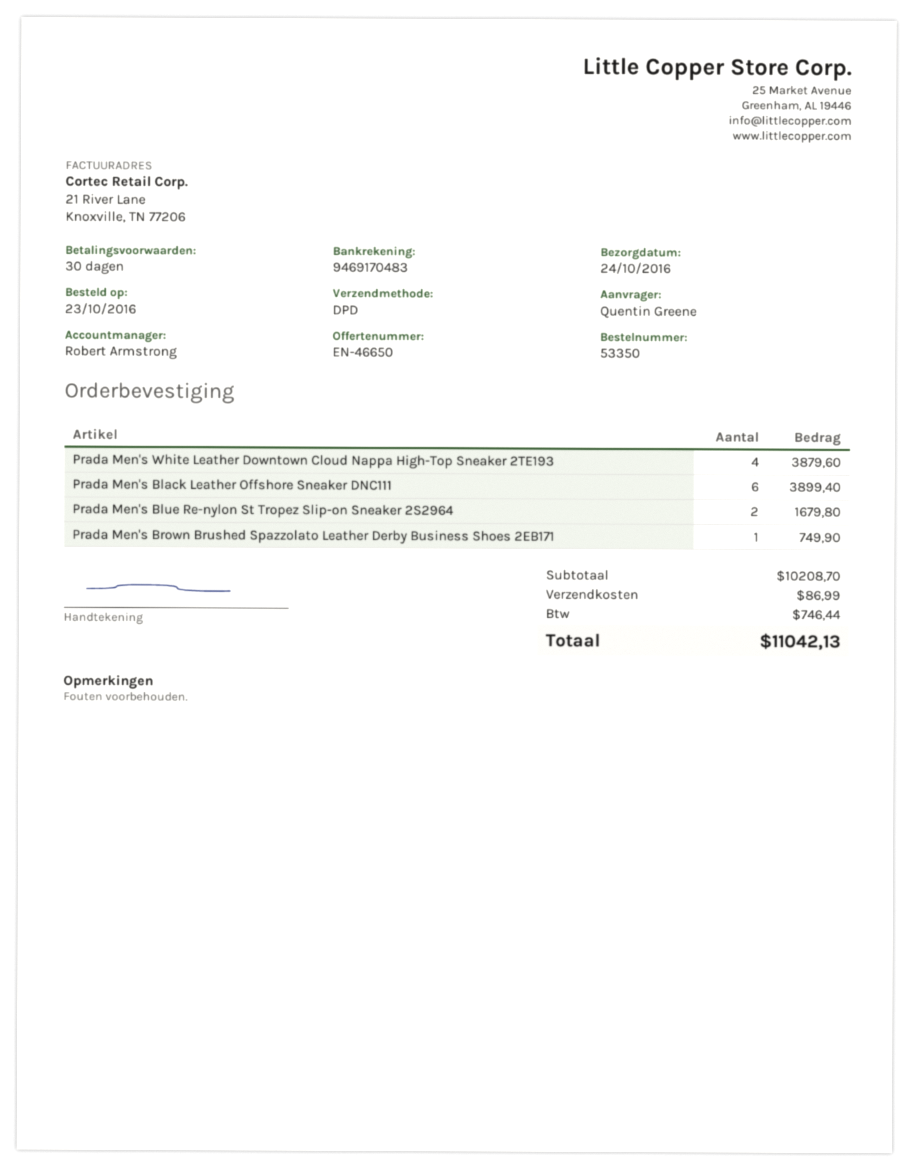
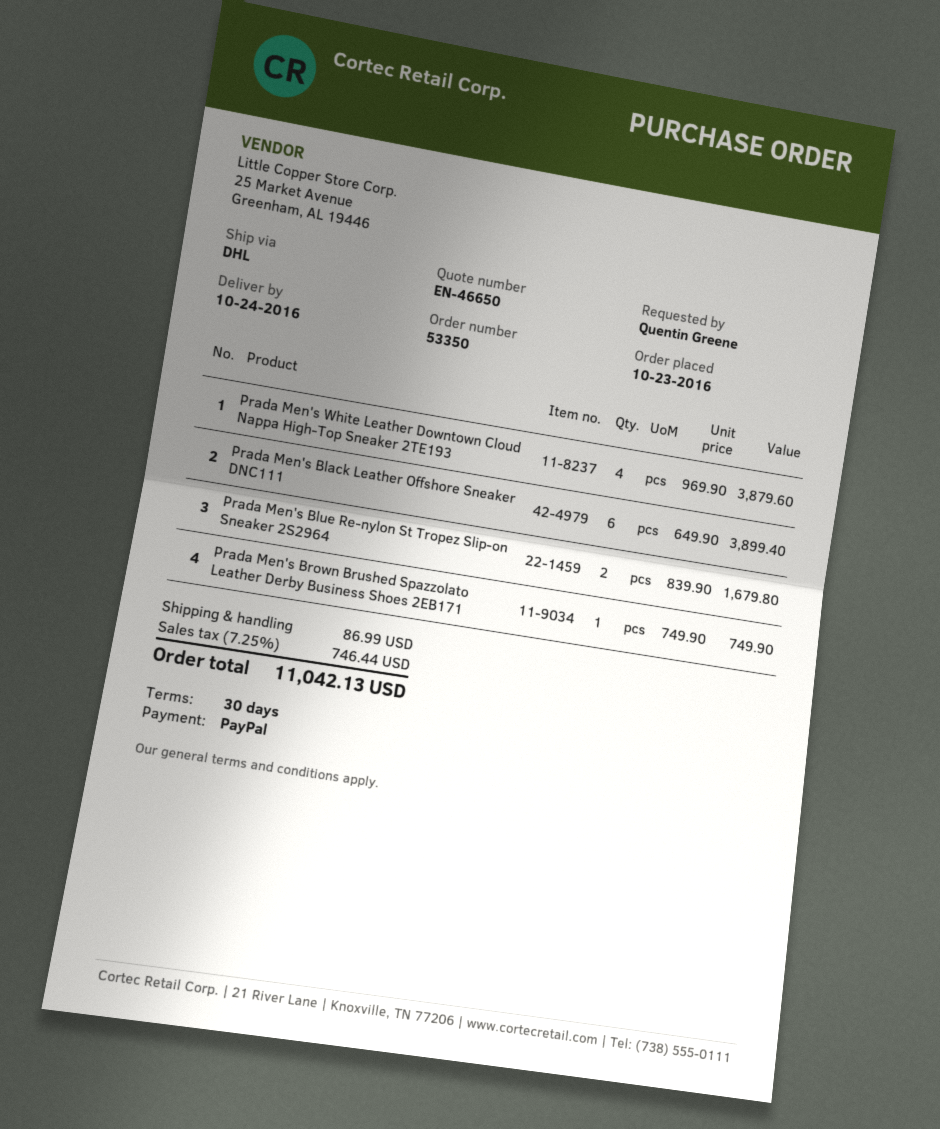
shipping method: DPD -> DHL

